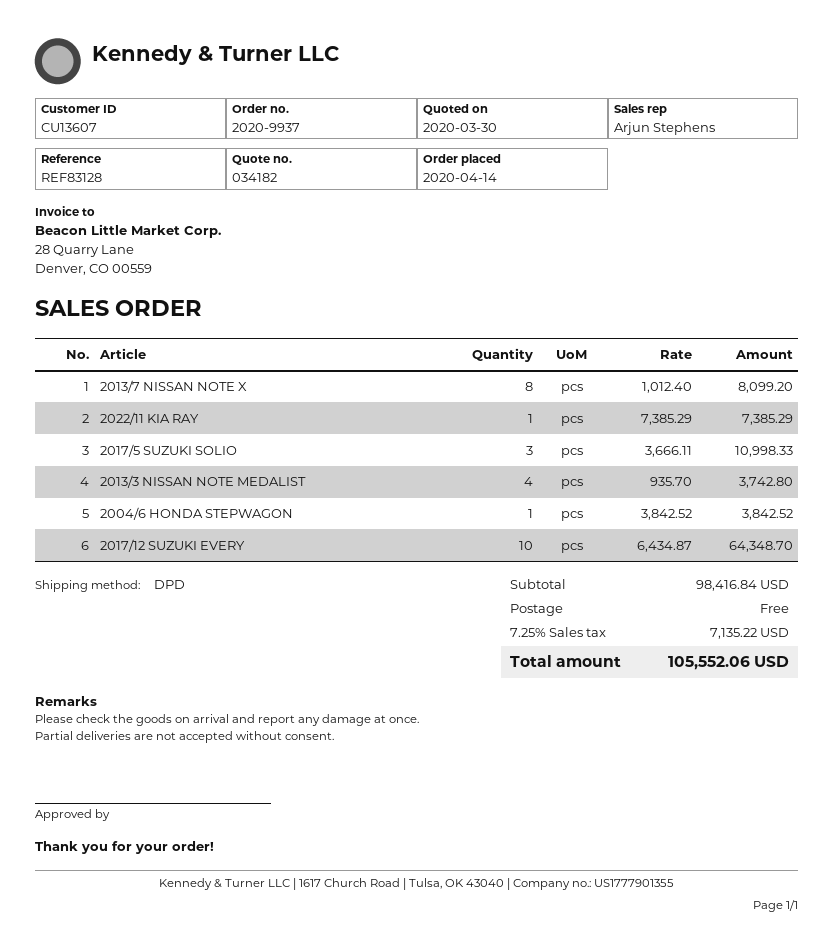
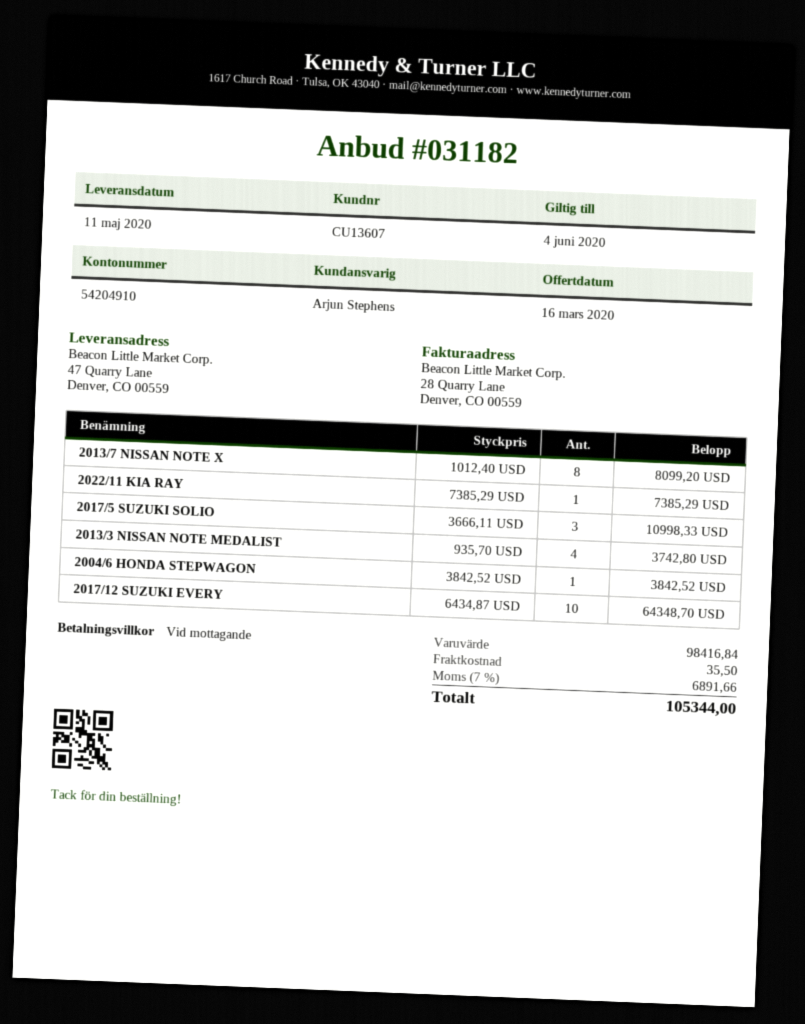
quote number: 034182 -> 031182
quote date: 2020-03-30 -> 2020-03-16
shipping: 0.00 -> 35.50
tax: 7.25% = 7135.22 -> 7% = 6891.66
total: 105552.06 -> 105344.00

